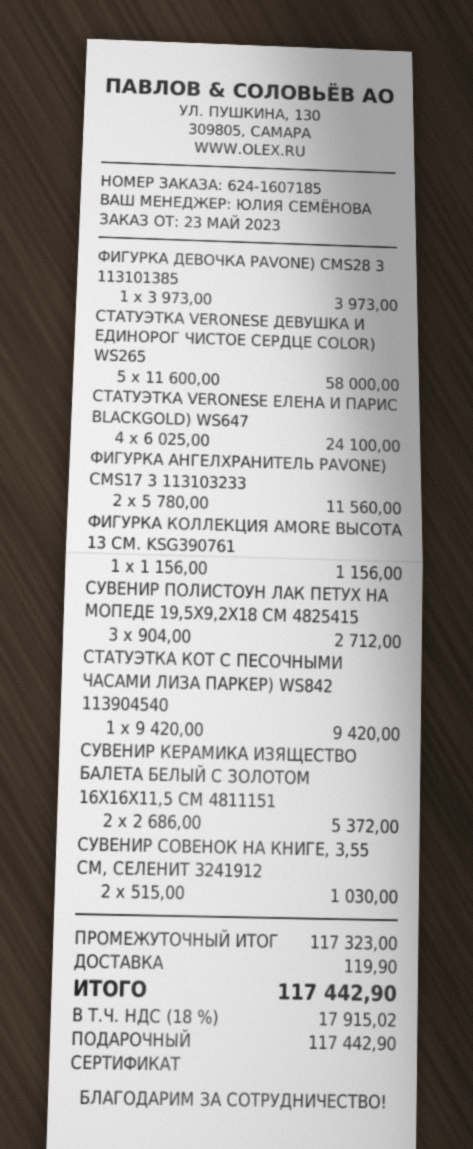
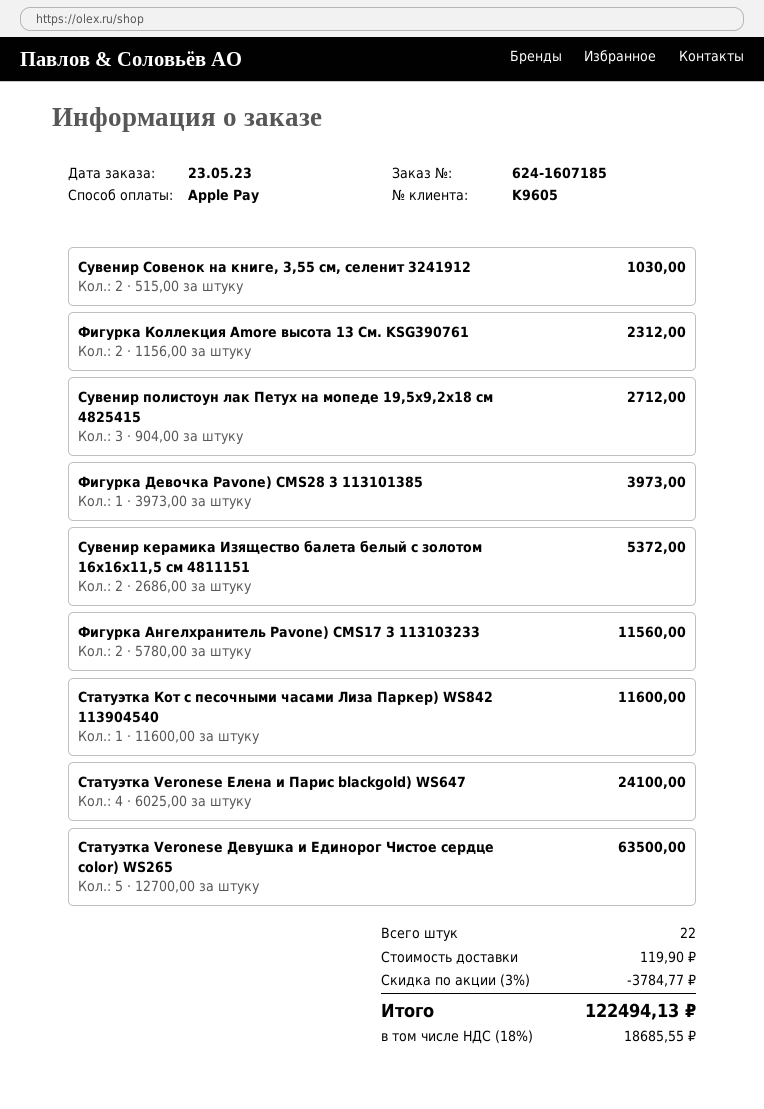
payment method: gift card -> Apple Pay
СТАТУЭТКА VERONESE ДЕВУШКА И ЕДИНОРОГ ЧИСТОЕ СЕРДЦЕ COLOR) WS265: 5 x 11600.00 = 58000.00 -> 5 x 12700.00 = 63500.00
ФИГУРКА КОЛЛЕКЦИЯ AMORE ВЫСОТА 13 СМ. KSG390761: 1 x 1156.00 = 1156.00 -> 2 x 1156.00 = 2312.00
СТАТУЭТКА КОТ С ПЕСОЧНЫМИ ЧАСАМИ ЛИЗА ПАРКЕР) WS842 113904540: 1 x 9420.00 = 9420.00 -> 1 x 11600.00 = 11600.00
discount: none -> 3% = 3784.77
tax: 18% = 17915.02 -> 18% = 18685.55
total: 117442.90 -> 122494.13

